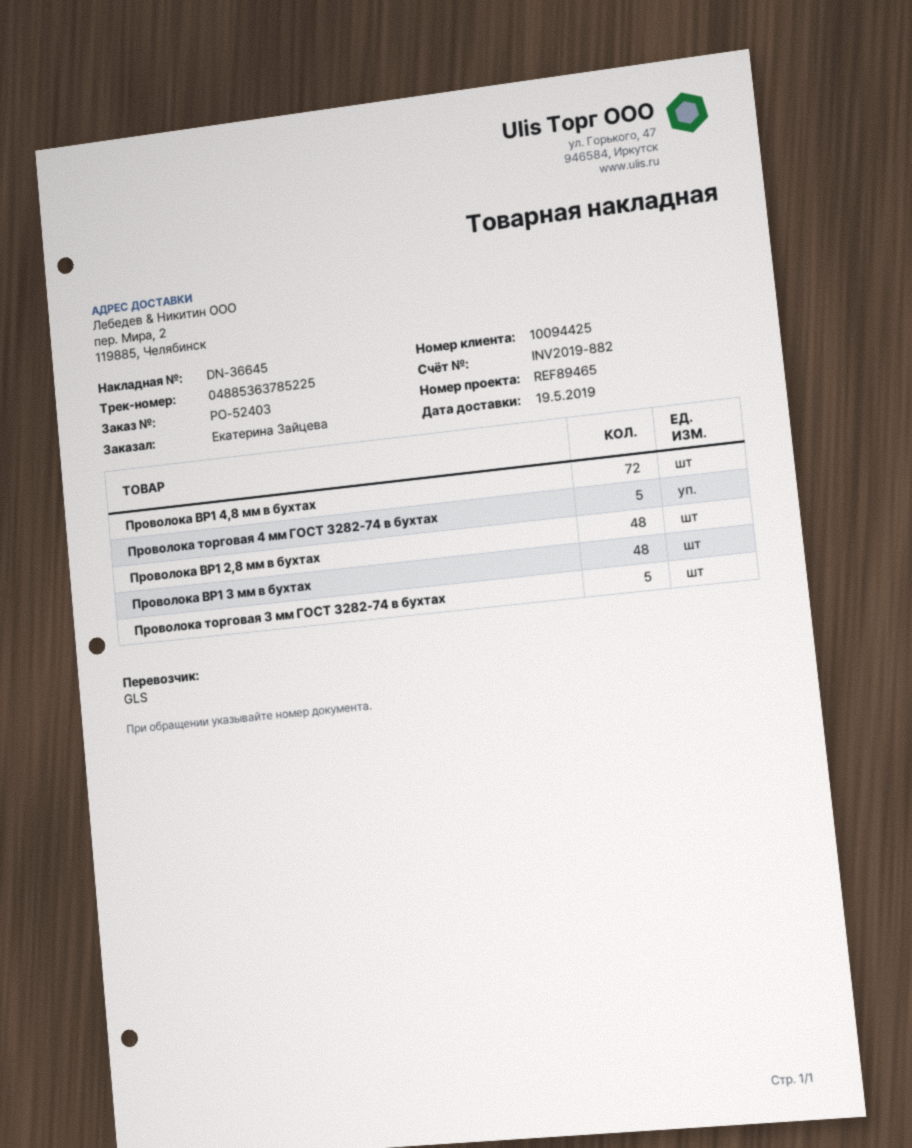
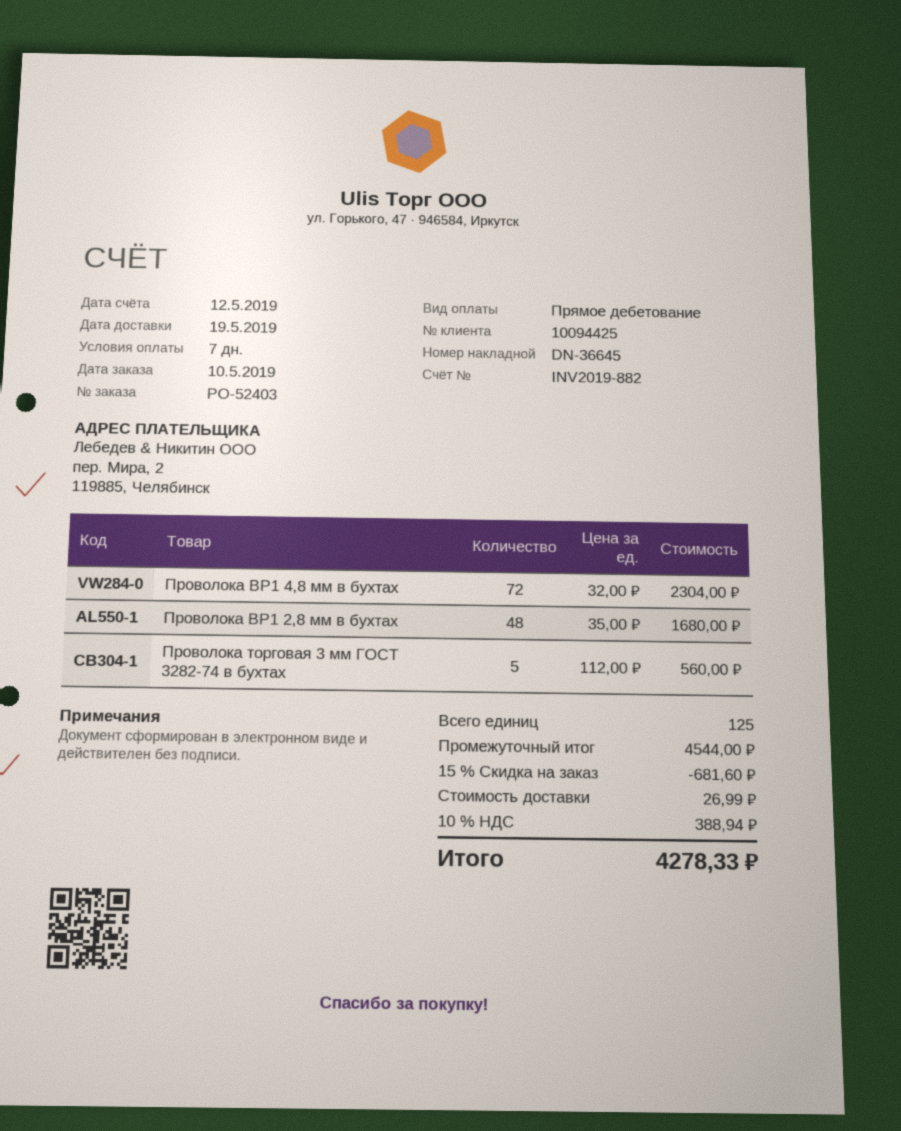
Проволока торговая 4 мм ГОСТ 3282-74 в бухтах: 5 -> none
Проволока ВР1 3 мм в бухтах: 48 -> none

